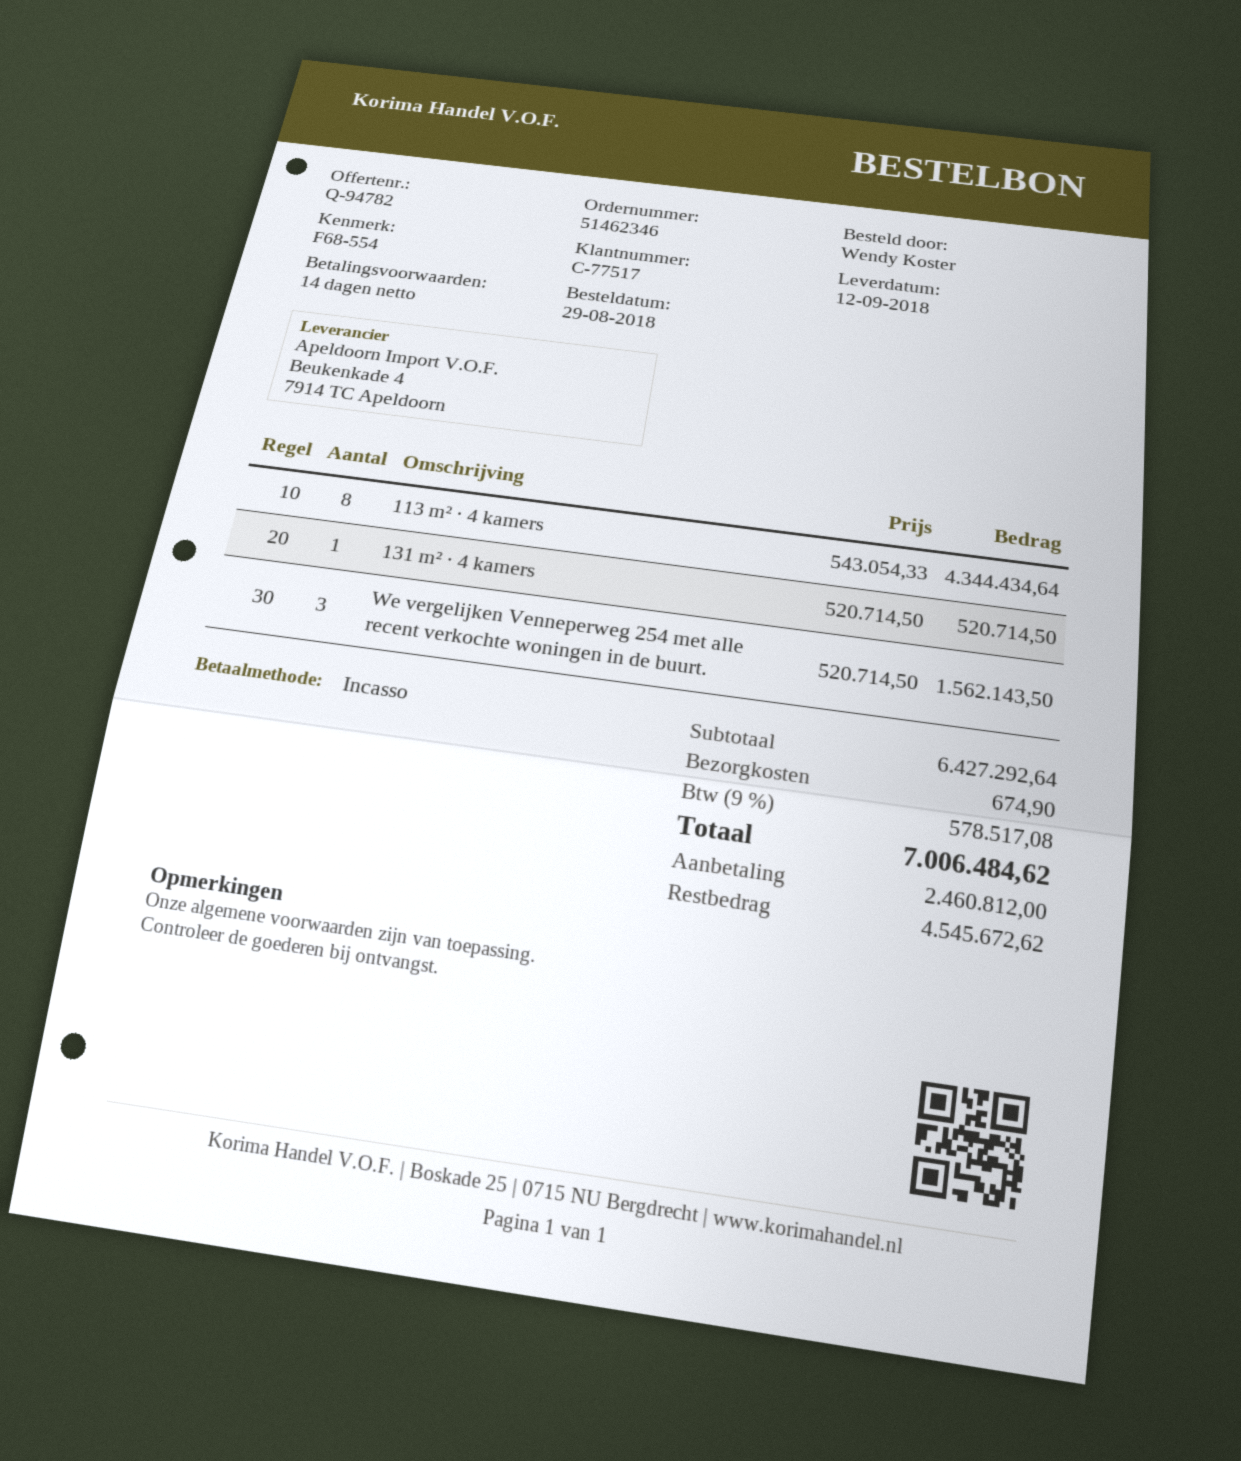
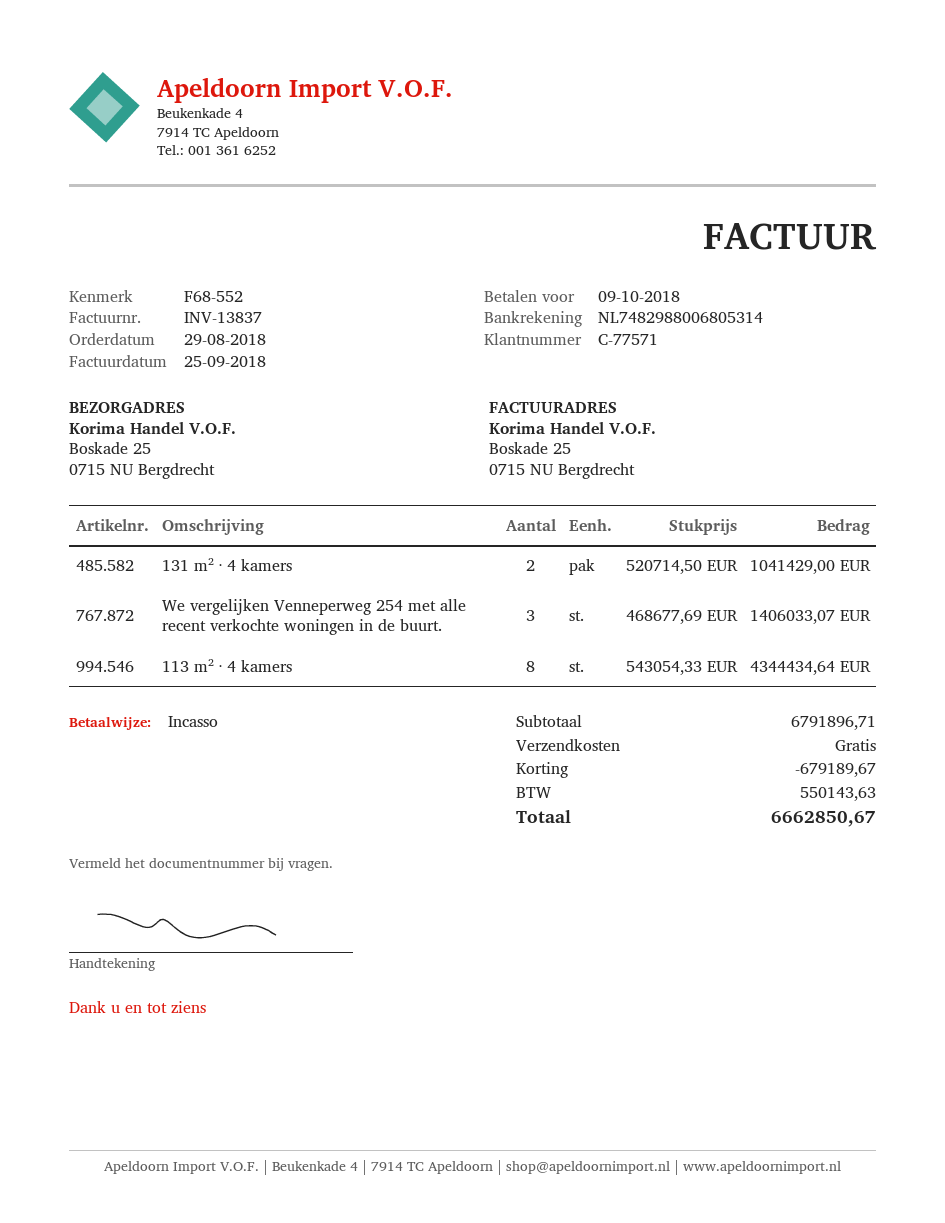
customer number: C-77517 -> C-77571
reference: F68-554 -> F68-552
131 m² · 4 kamers: 1 x 520714.50 = 520714.50 -> 2 x 520714.50 = 1041429.00
We vergelijken Venneperweg 254 met alle recent verkochte woningen in de buurt.: 3 x 520714.50 = 1562143.50 -> 3 x 468677.69 = 1406033.07
subtotal: 6427292.64 -> 6791896.71
discount: none -> 679189.67
shipping: 674.90 -> 0.00
tax: 578517.08 -> 550143.63
total: 7006484.62 -> 6662850.67

